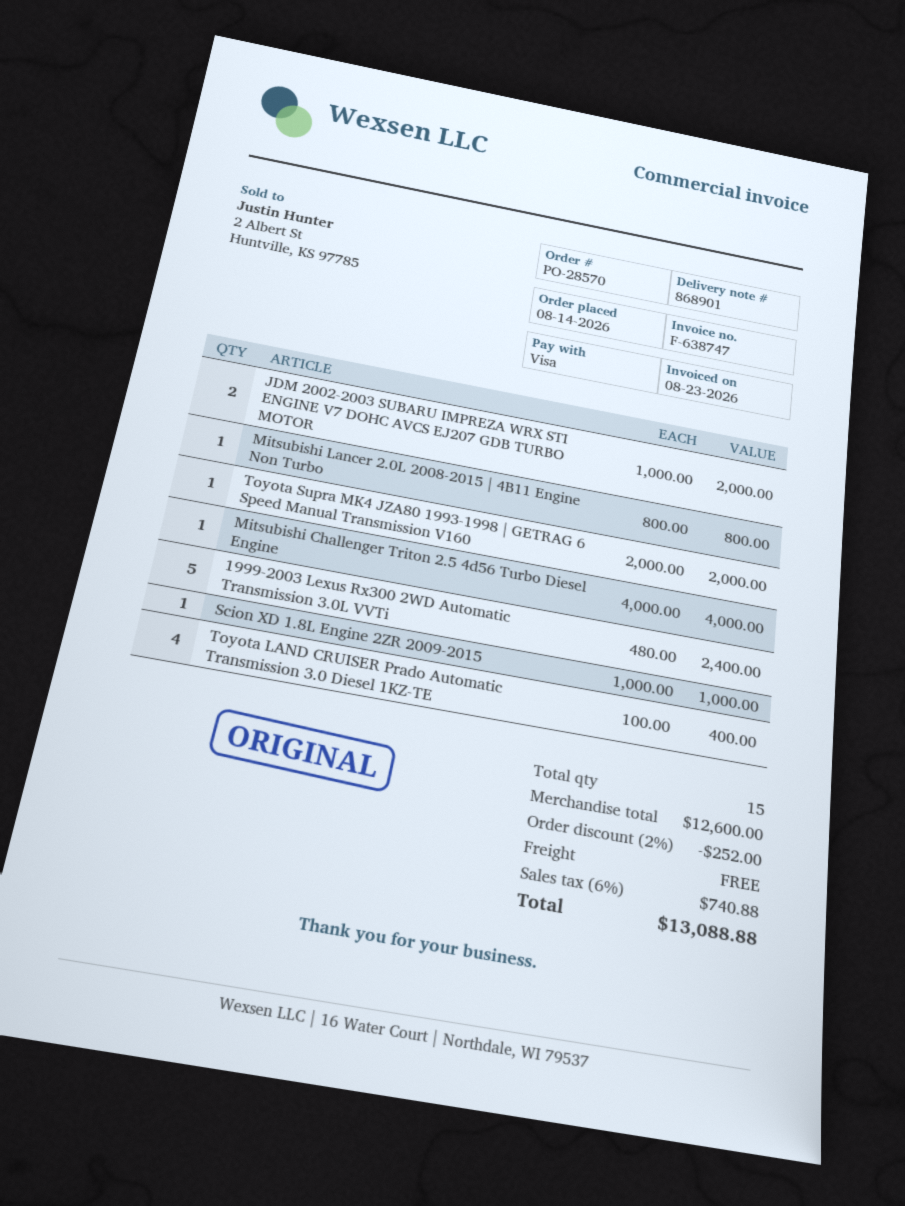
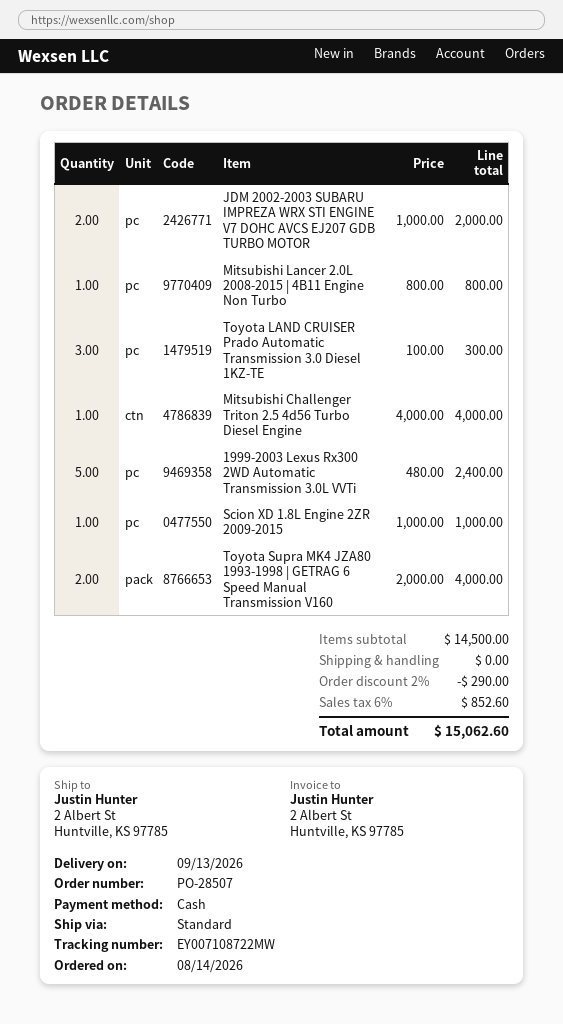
order number: PO-28570 -> PO-28507
payment method: Visa -> cash
Toyota Supra MK4 JZA80 1993-1998 | GETRAG 6 Speed Manual Transmission V160: 1 x 2000.00 = 2000.00 -> 2 x 2000.00 = 4000.00
Toyota LAND CRUISER Prado Automatic Transmission 3.0 Diesel 1KZ-TE: 4 x 100.00 = 400.00 -> 3 x 100.00 = 300.00
subtotal: 12600.00 -> 14500.00
discount: 2% = 252.00 -> 2% = 290.00
tax: 6% = 740.88 -> 6% = 852.60
total: 13088.88 -> 15062.60

